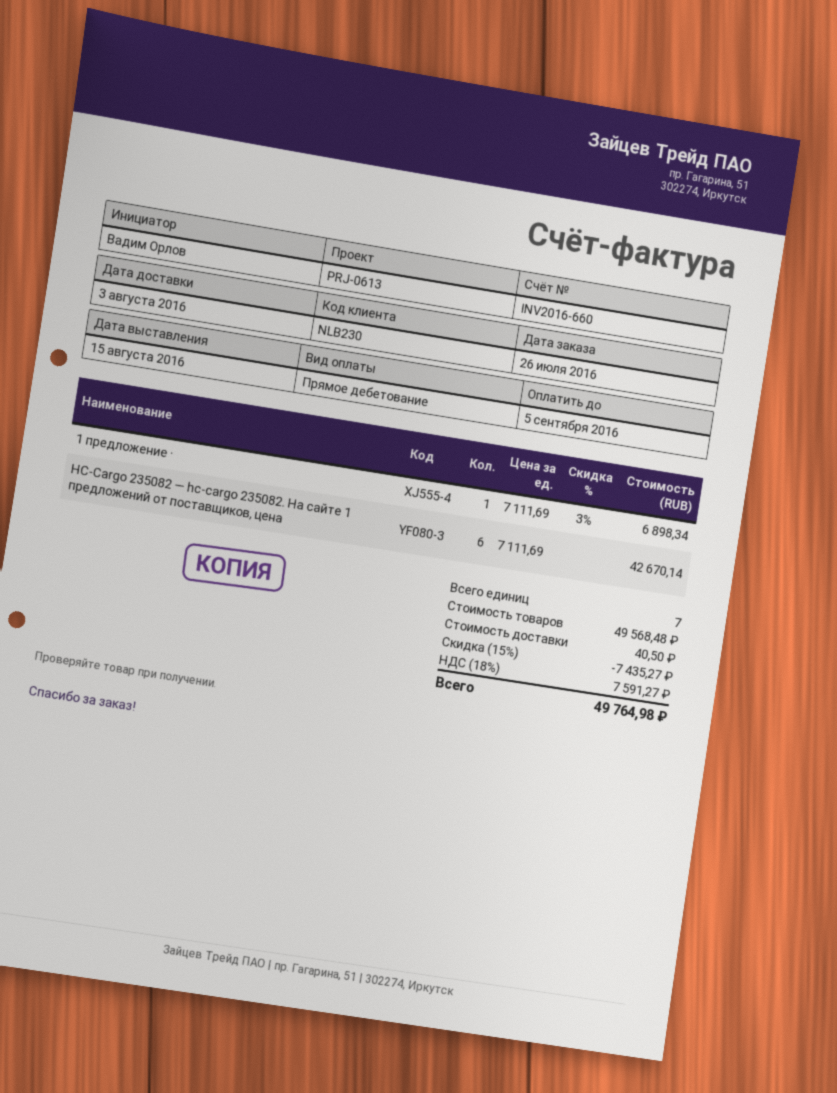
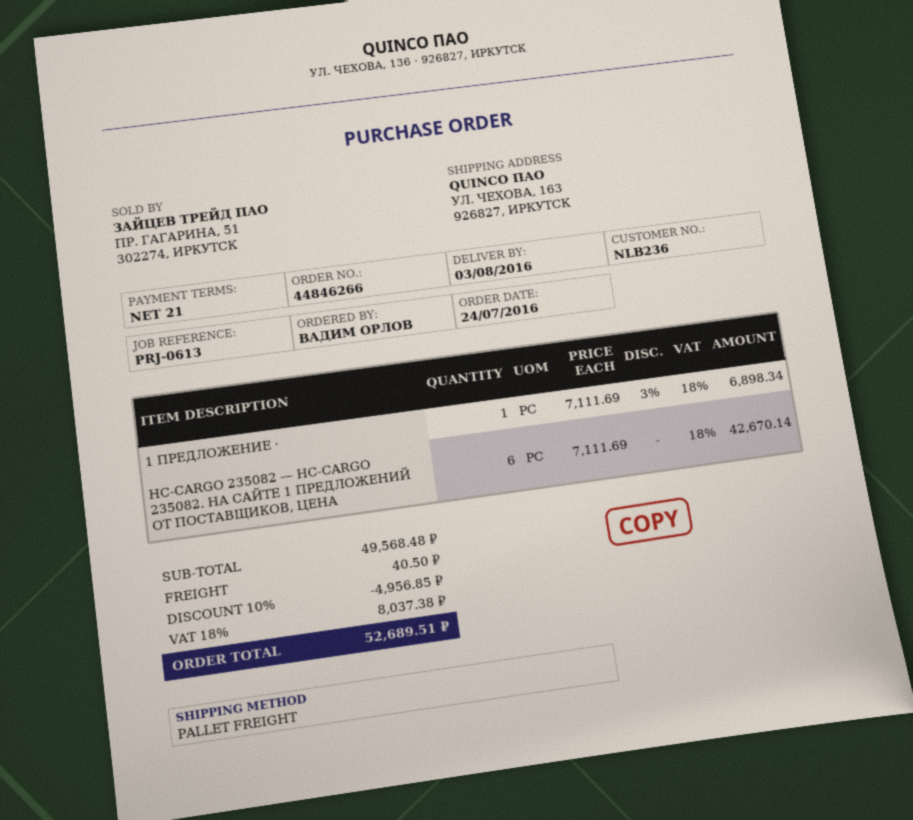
order date: 2016-07-26 -> 2016-07-24
customer number: NLB230 -> NLB236
discount: 15% = 7435.27 -> 10% = 4956.85
tax: 18% = 7591.27 -> 18% = 8037.38
total: 49764.98 -> 52689.51

